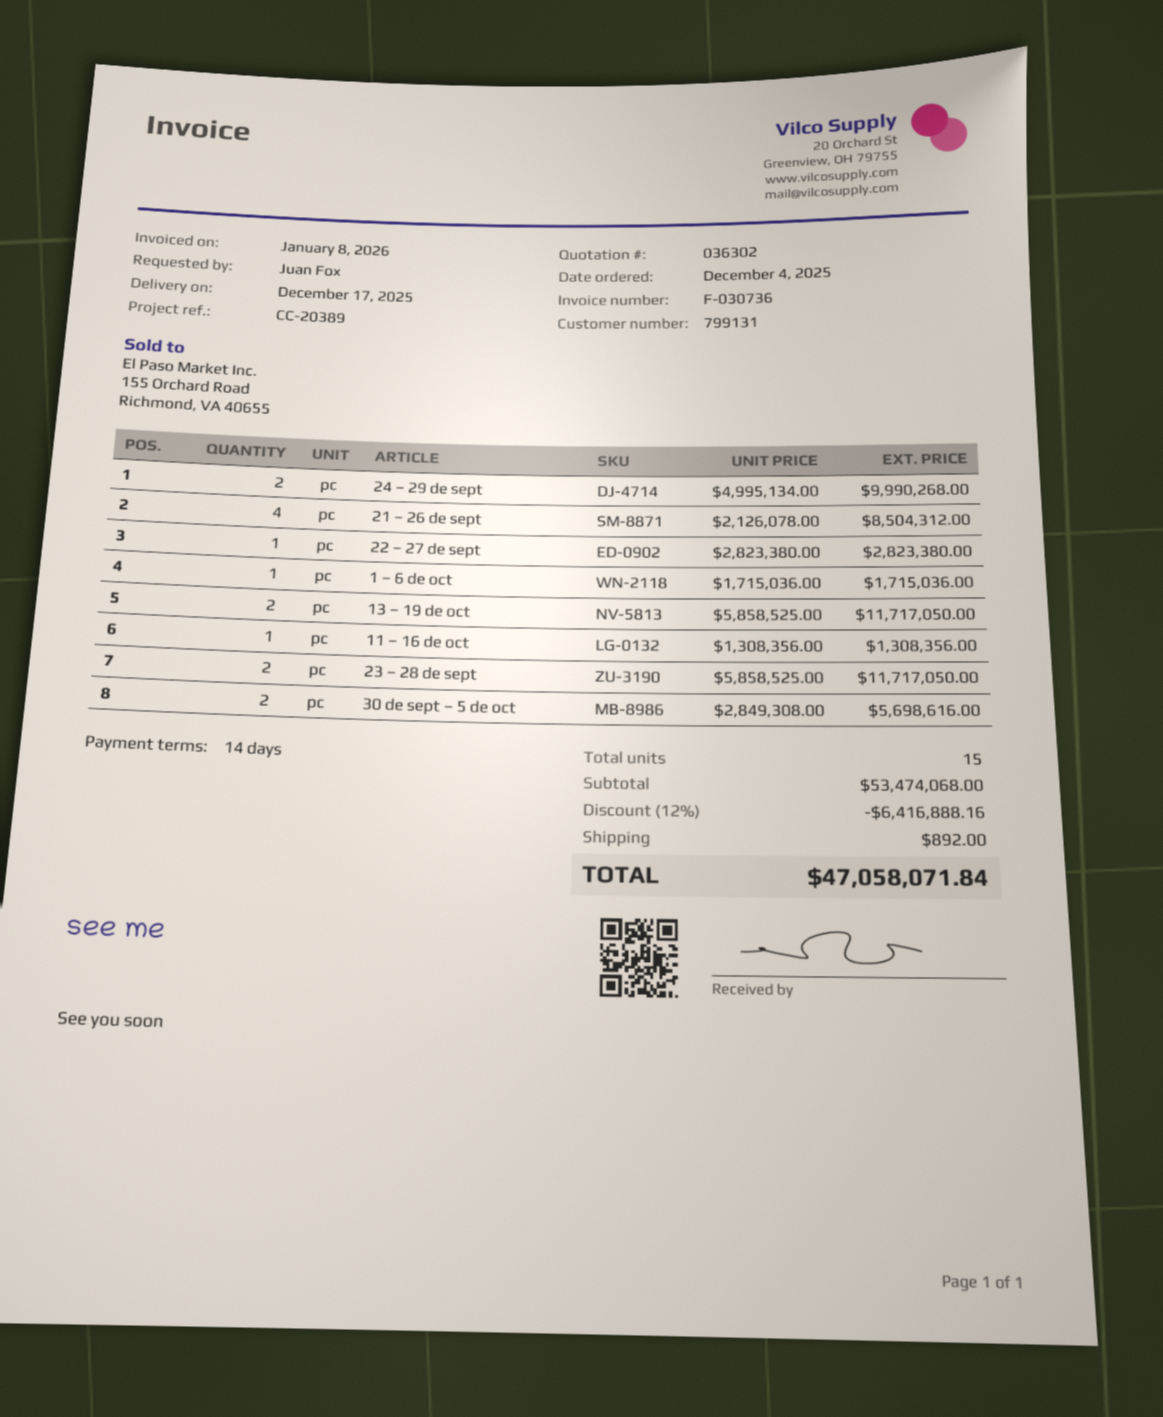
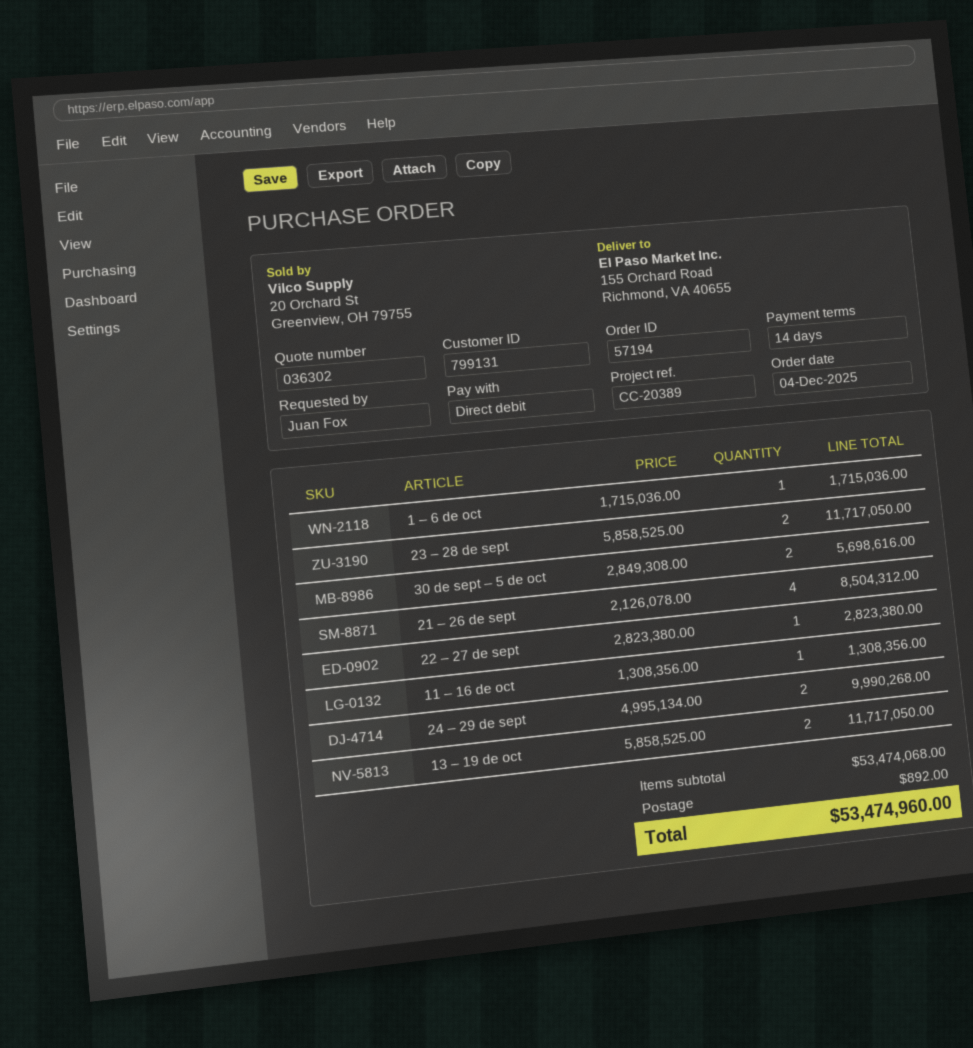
discount: 12% = 6416888.16 -> none
total: 47058071.84 -> 53474960.00

